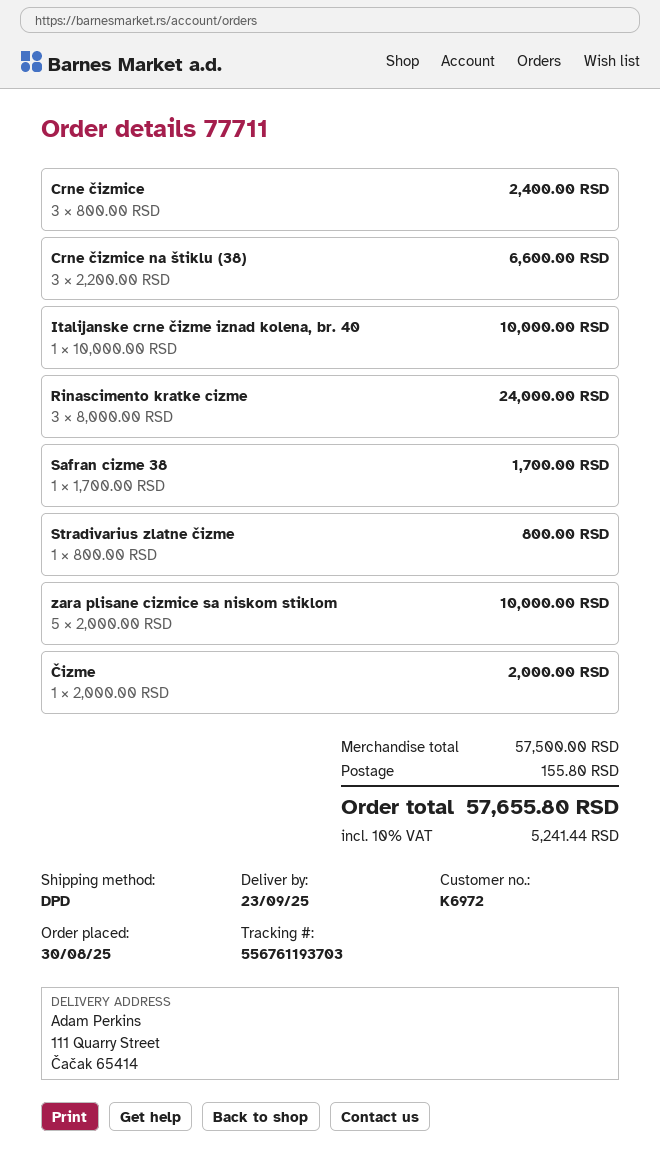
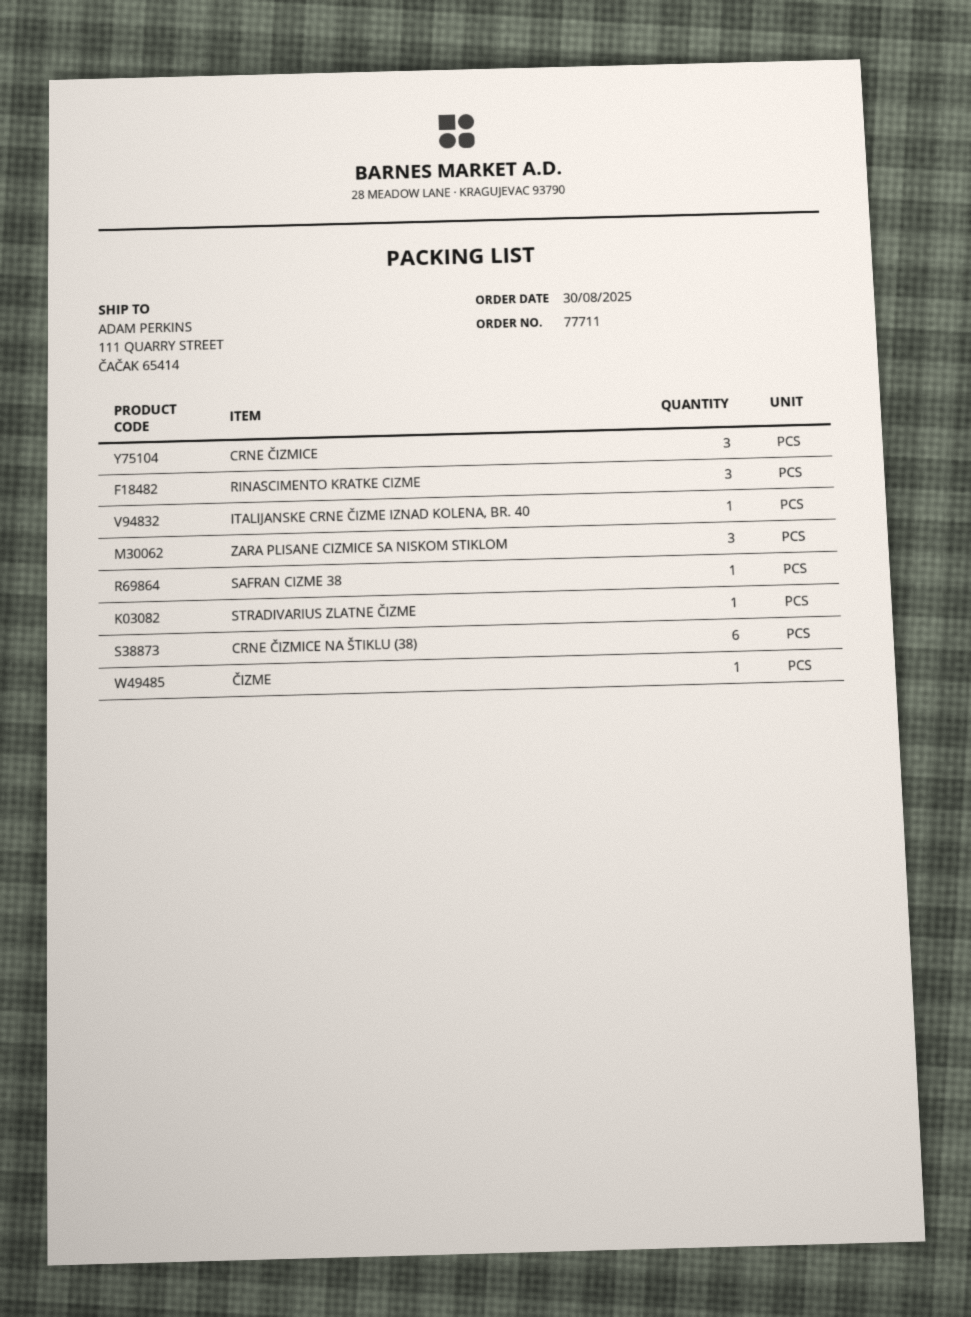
Crne čizmice na štiklu (38): 3 -> 6
zara plisane cizmice sa niskom stiklom: 5 -> 3

